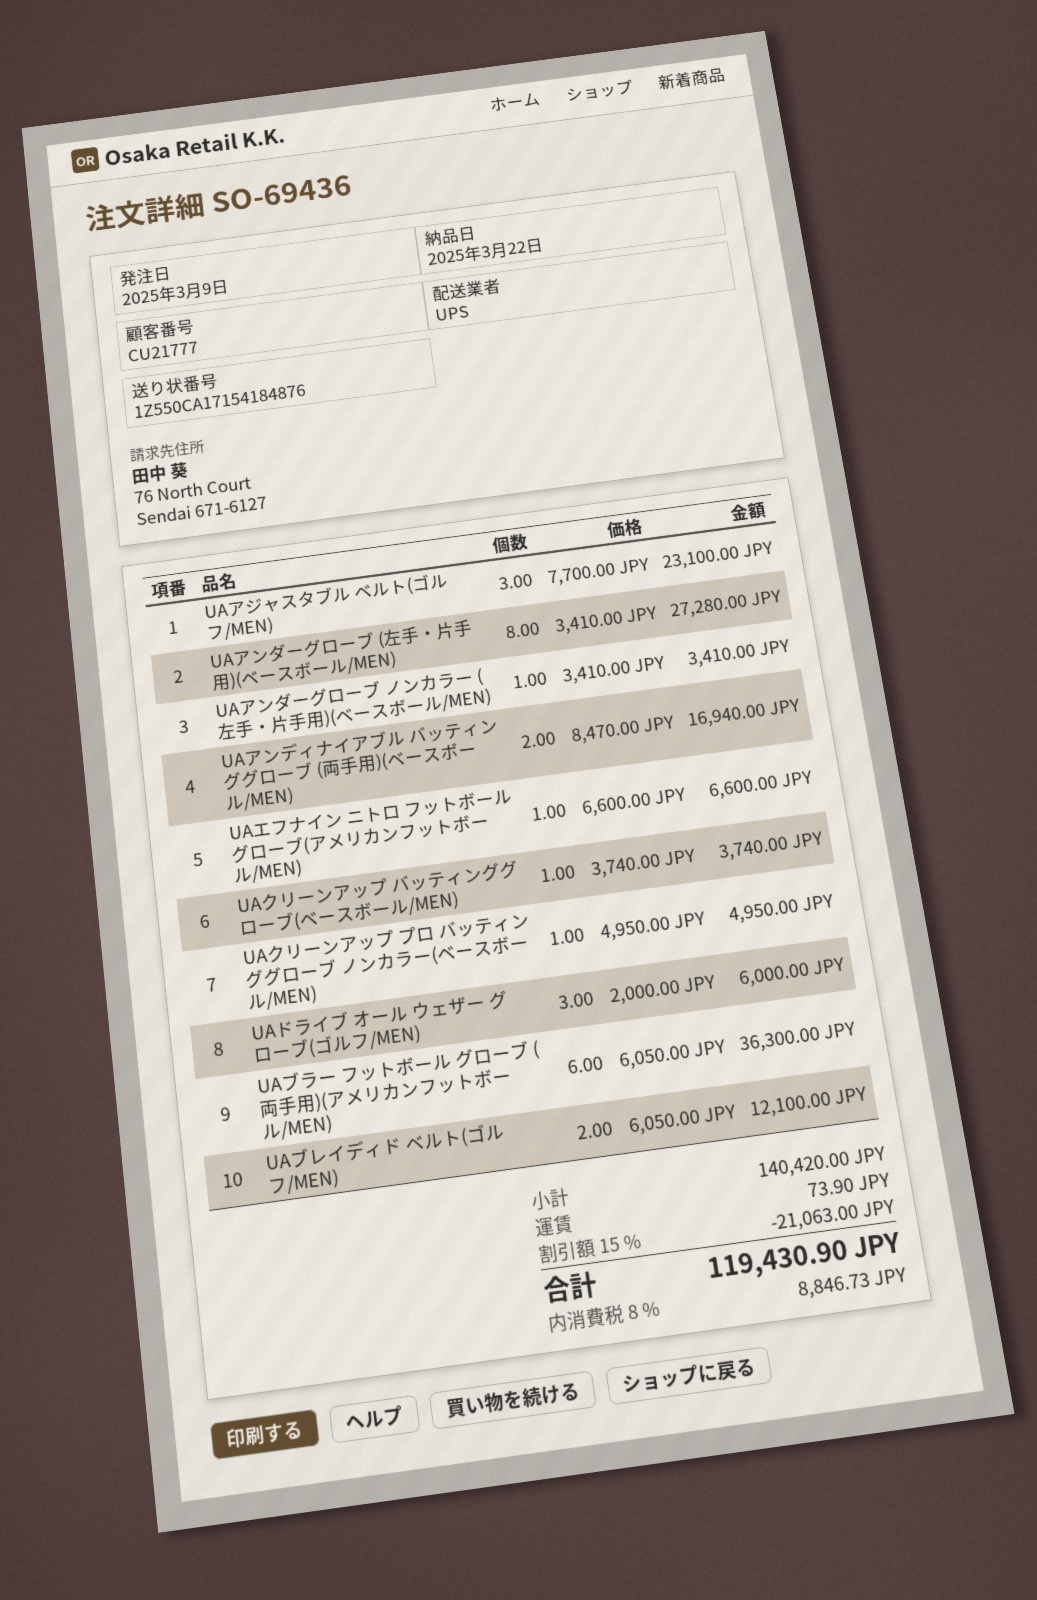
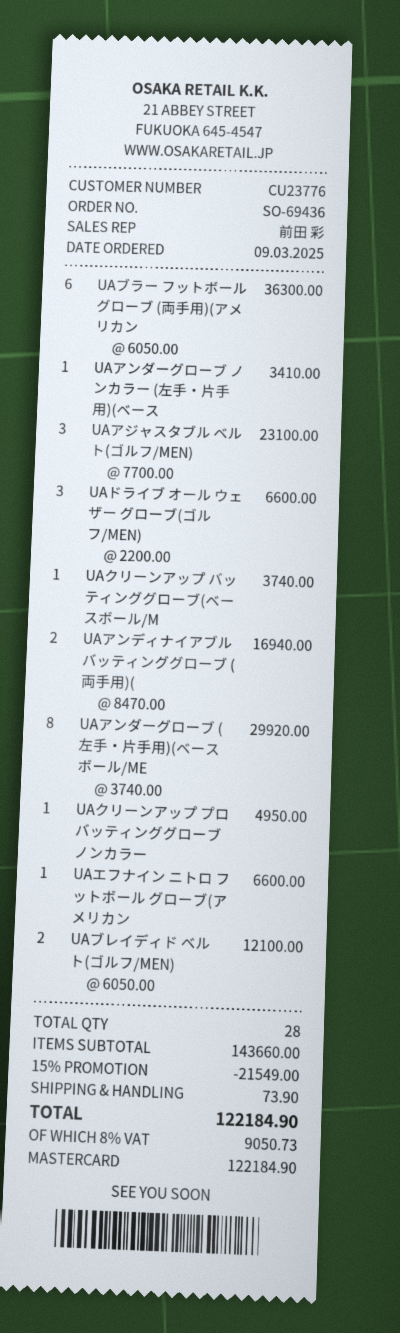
customer number: CU21777 -> CU23776
UAアンダーグローブ (左手・片手用)(ベースボール/MEN): 8 x 3410.00 = 27280.00 -> 8 x 3740.00 = 29920.00
UAドライブ オール ウェザー グローブ(ゴルフ/MEN): 3 x 2000.00 = 6000.00 -> 3 x 2200.00 = 6600.00
subtotal: 140420.00 -> 143660.00
discount: 15% = 21063.00 -> 15% = 21549.00
tax: 8% = 8846.73 -> 8% = 9050.73
total: 119430.90 -> 122184.90

